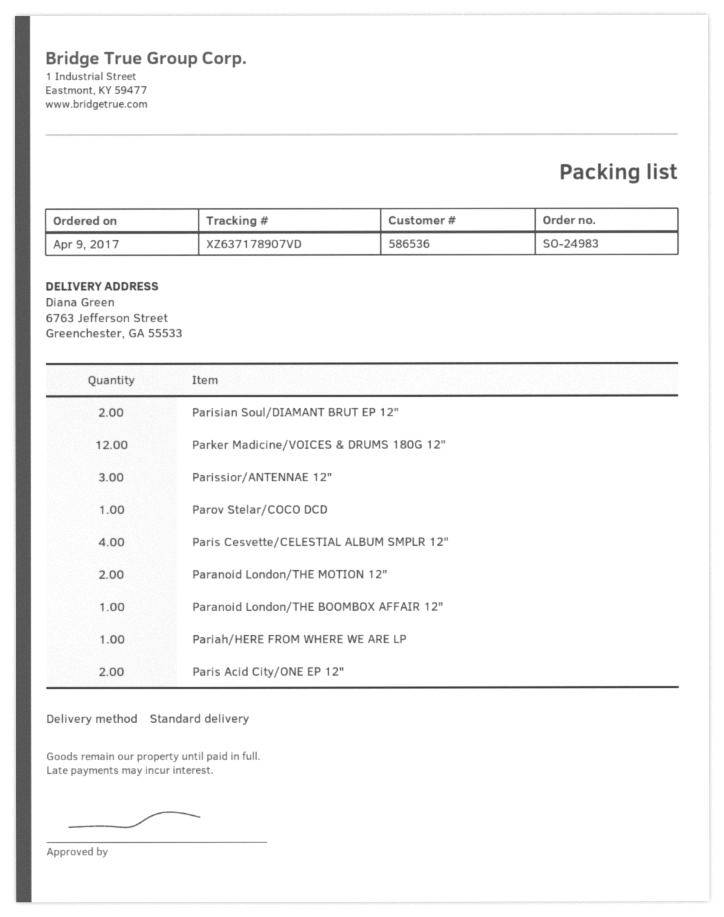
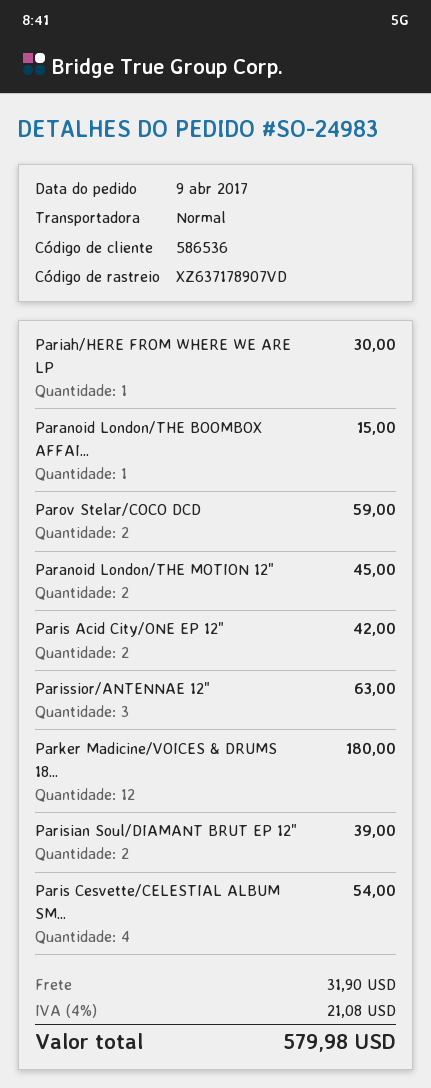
Parov Stelar/COCO DCD: 1 -> 2

